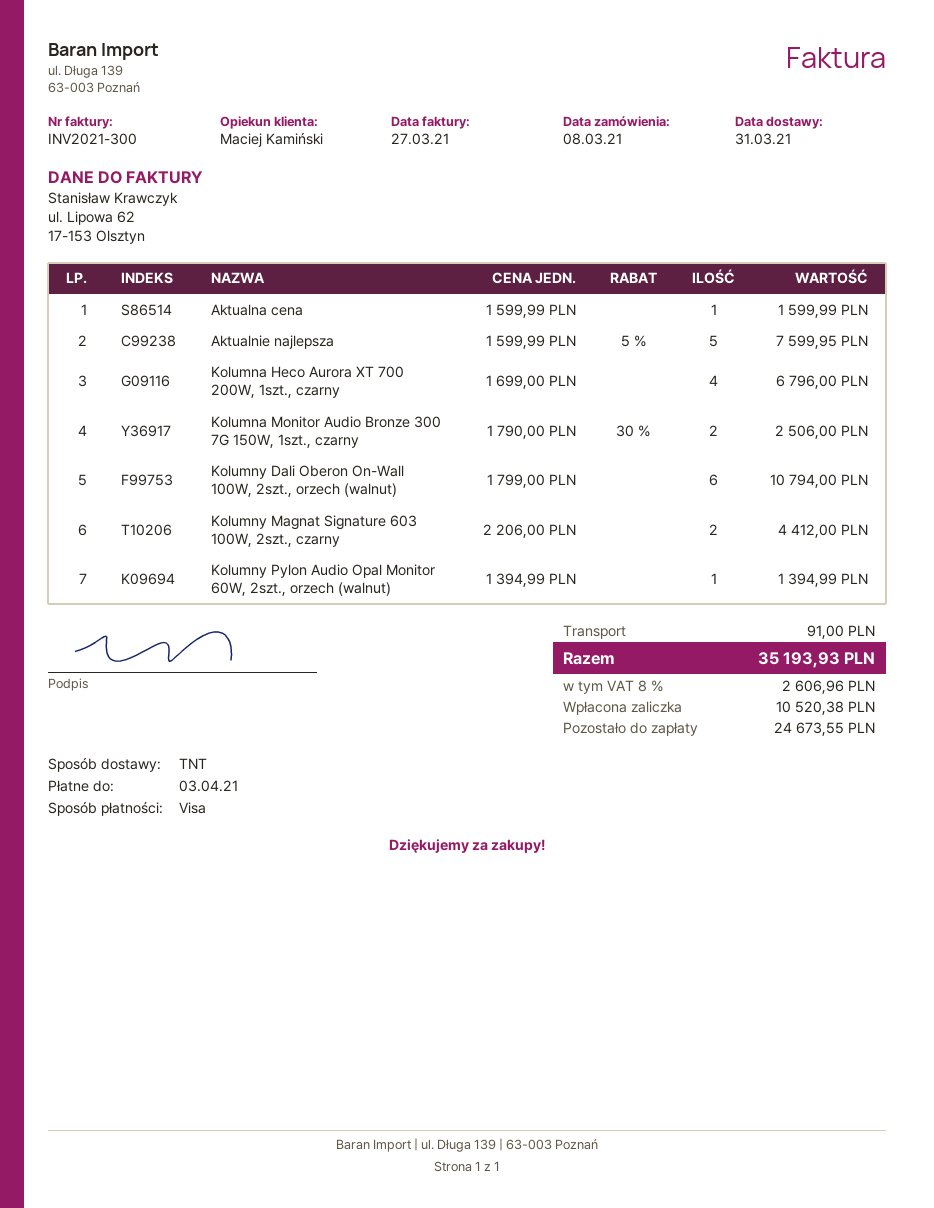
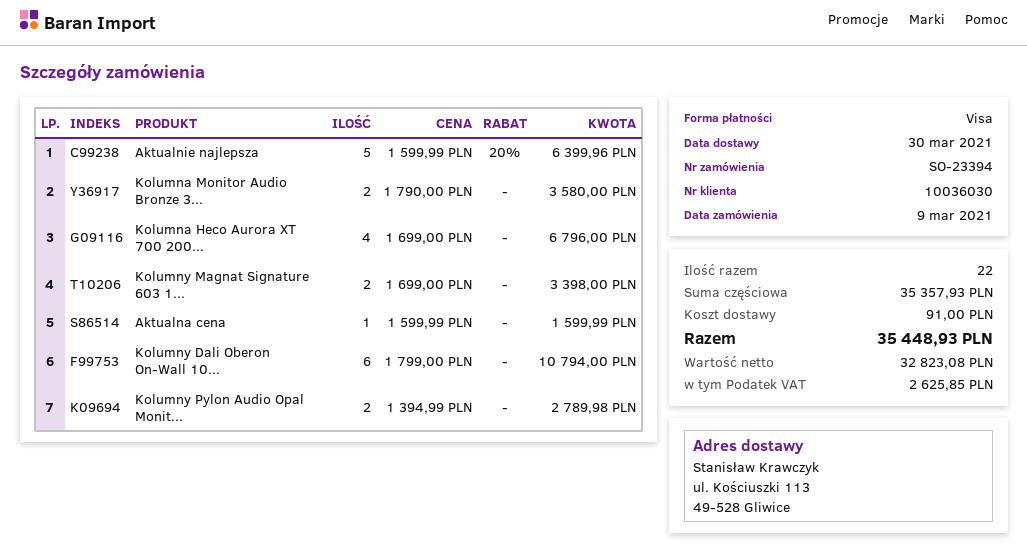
order date: 2021-03-08 -> 2021-03-09
delivery date: 2021-03-31 -> 2021-03-30
Aktualnie najlepsza: 5 x 1599.99 - 5% = 7599.95 -> 5 x 1599.99 - 20% = 6399.96
Kolumna Monitor Audio Bronze 300 7G 150W, 1szt., czarny: 2 x 1790.00 - 30% = 2506.00 -> 2 x 1790.00 = 3580.00
Kolumny Magnat Signature 603 100W, 2szt., czarny: 2 x 2206.00 = 4412.00 -> 2 x 1699.00 = 3398.00
Kolumny Pylon Audio Opal Monitor 60W, 2szt., orzech (walnut): 1 x 1394.99 = 1394.99 -> 2 x 1394.99 = 2789.98
tax: 2606.96 -> 2625.85
total: 35193.93 -> 35448.93

